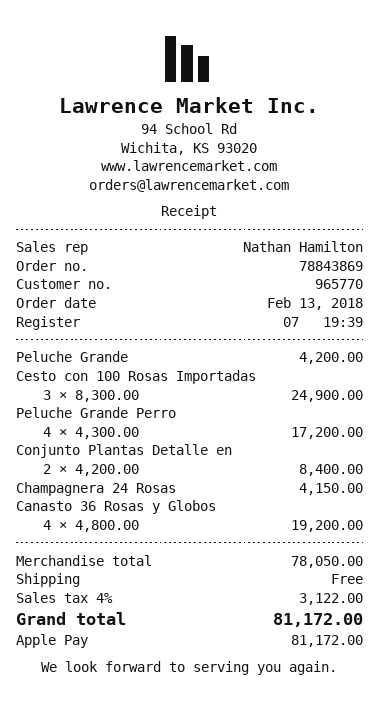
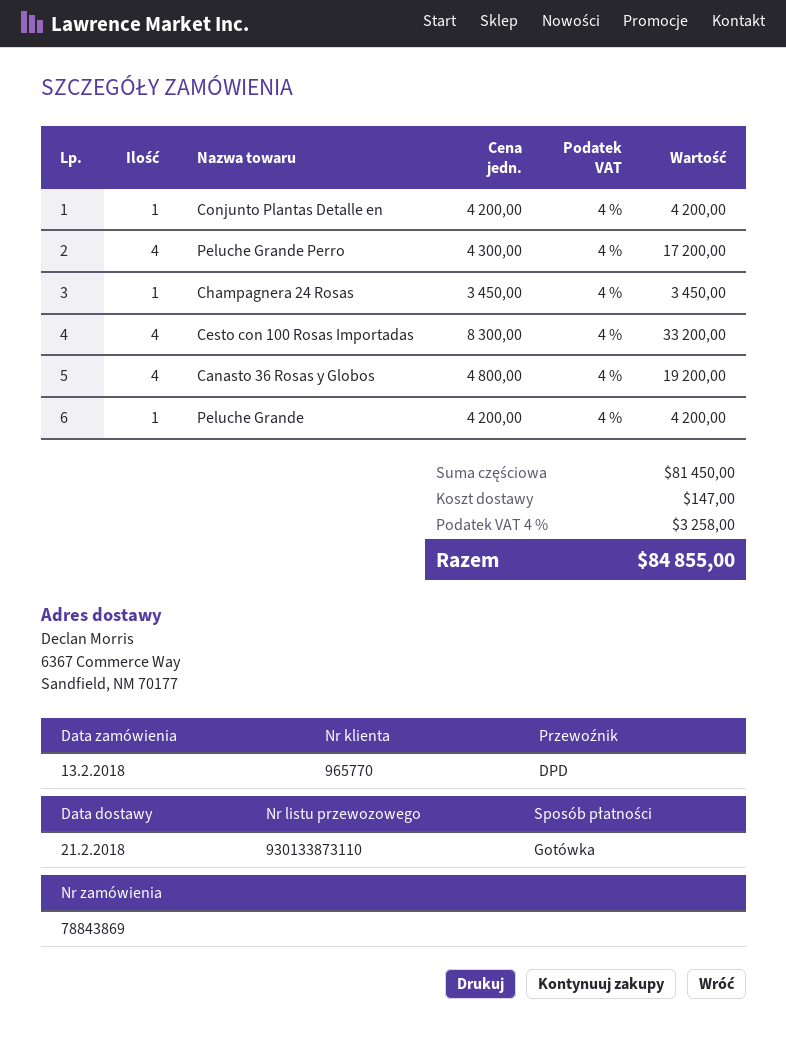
payment method: Apple Pay -> cash
Cesto con 100 Rosas Importadas: 3 x 8300.00 = 24900.00 -> 4 x 8300.00 = 33200.00
Conjunto Plantas Detalle en: 2 x 4200.00 = 8400.00 -> 1 x 4200.00 = 4200.00
Champagnera 24 Rosas: 1 x 4150.00 = 4150.00 -> 1 x 3450.00 = 3450.00
subtotal: 78050.00 -> 81450.00
shipping: 0.00 -> 147.00
tax: 4% = 3122.00 -> 4% = 3258.00
total: 81172.00 -> 84855.00

